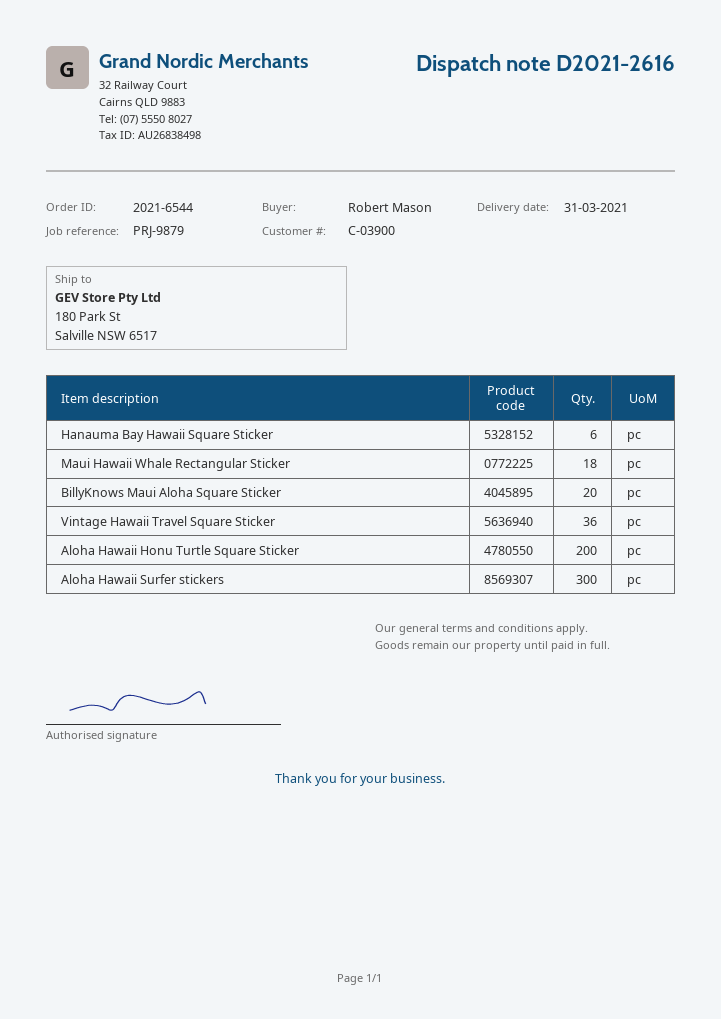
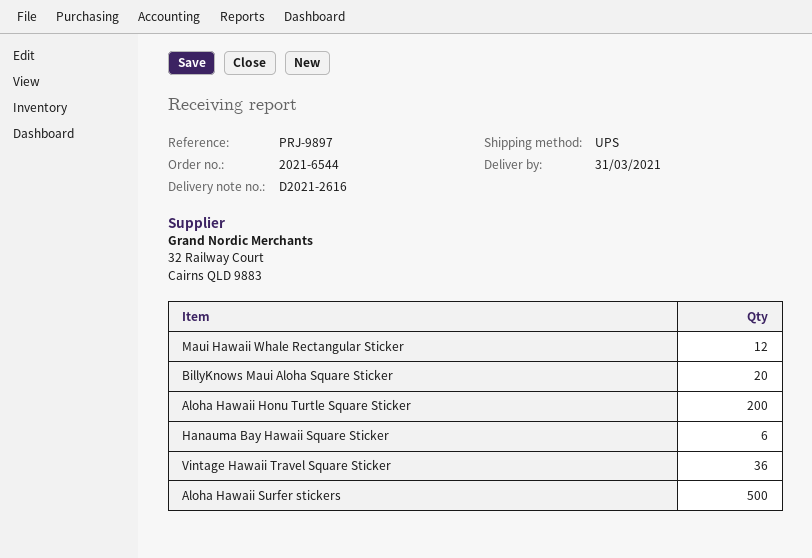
reference: PRJ-9879 -> PRJ-9897
Maui Hawaii Whale Rectangular Sticker: 18 -> 12
Aloha Hawaii Surfer stickers: 300 -> 500

